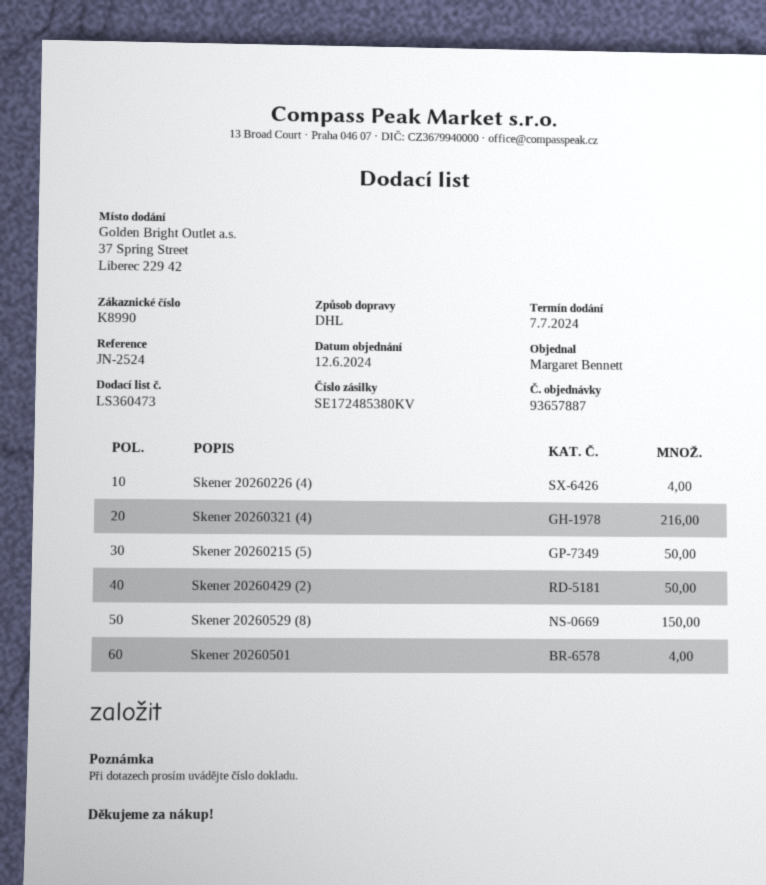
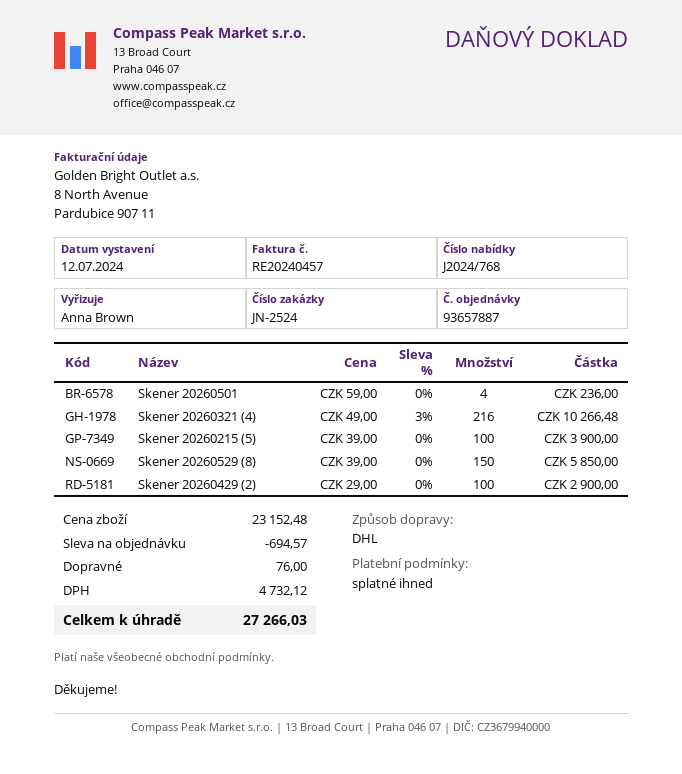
Skener 20260226 (4): 4 -> none
Skener 20260215 (5): 50 -> 100
Skener 20260429 (2): 50 -> 100

